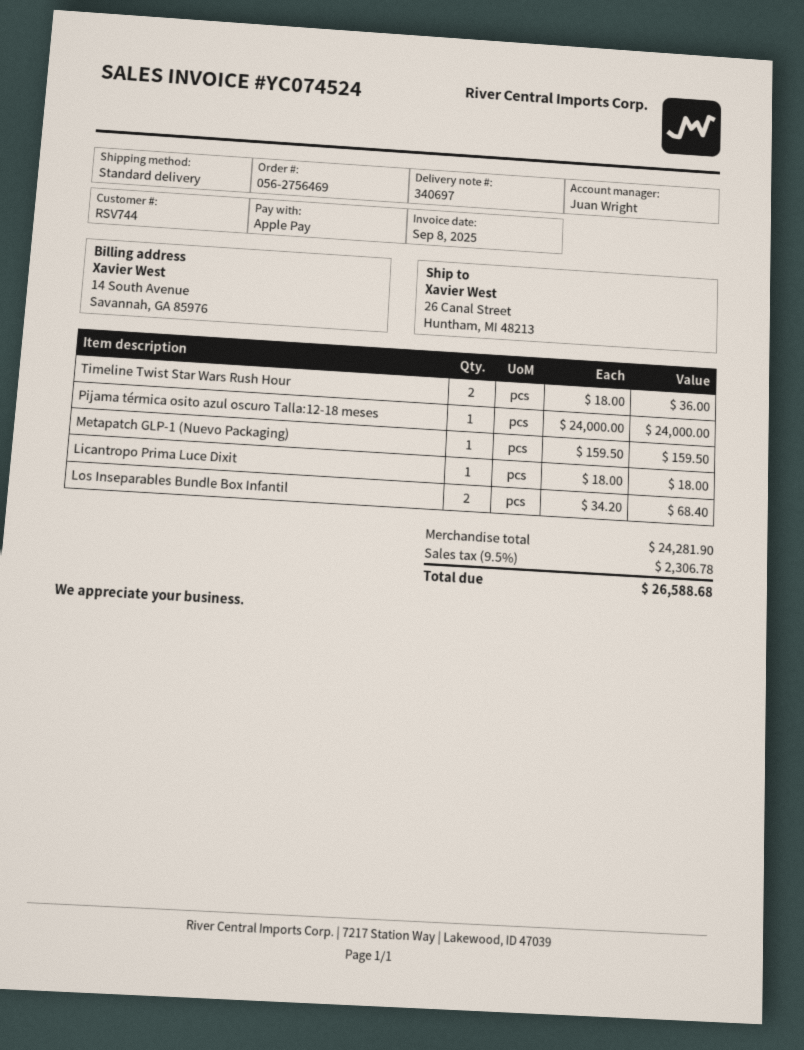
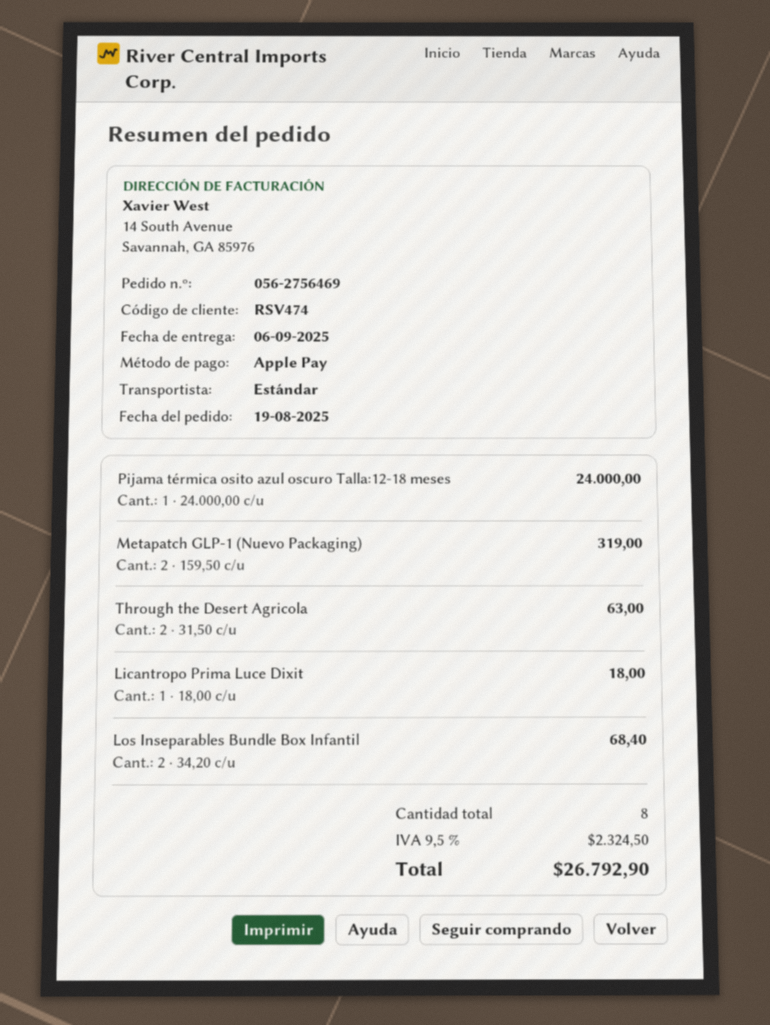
customer number: RSV744 -> RSV474
Timeline Twist Star Wars Rush Hour: 2 x 18.00 = 36.00 -> none
Metapatch GLP-1 (Nuevo Packaging): 1 x 159.50 = 159.50 -> 2 x 159.50 = 319.00
Through the Desert Agricola: none -> 2 x 31.50 = 63.00
tax: 9.5% = 2306.78 -> 9.5% = 2324.50
total: 26588.68 -> 26792.90

